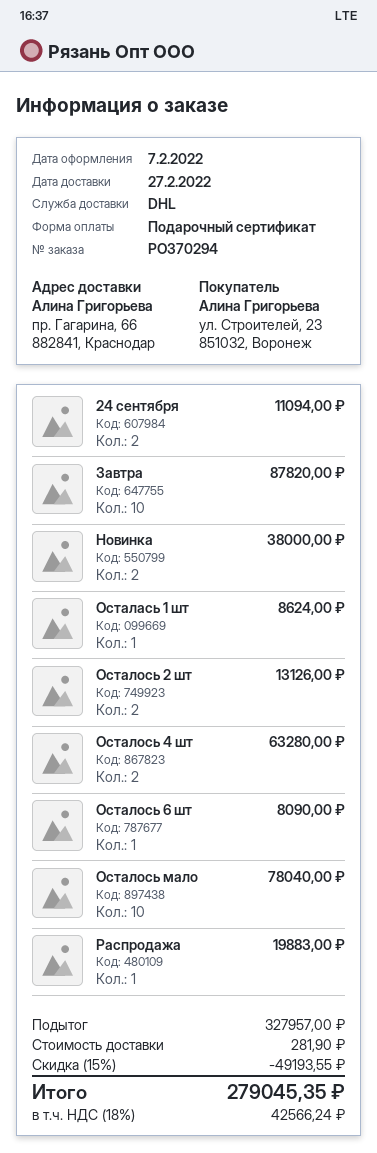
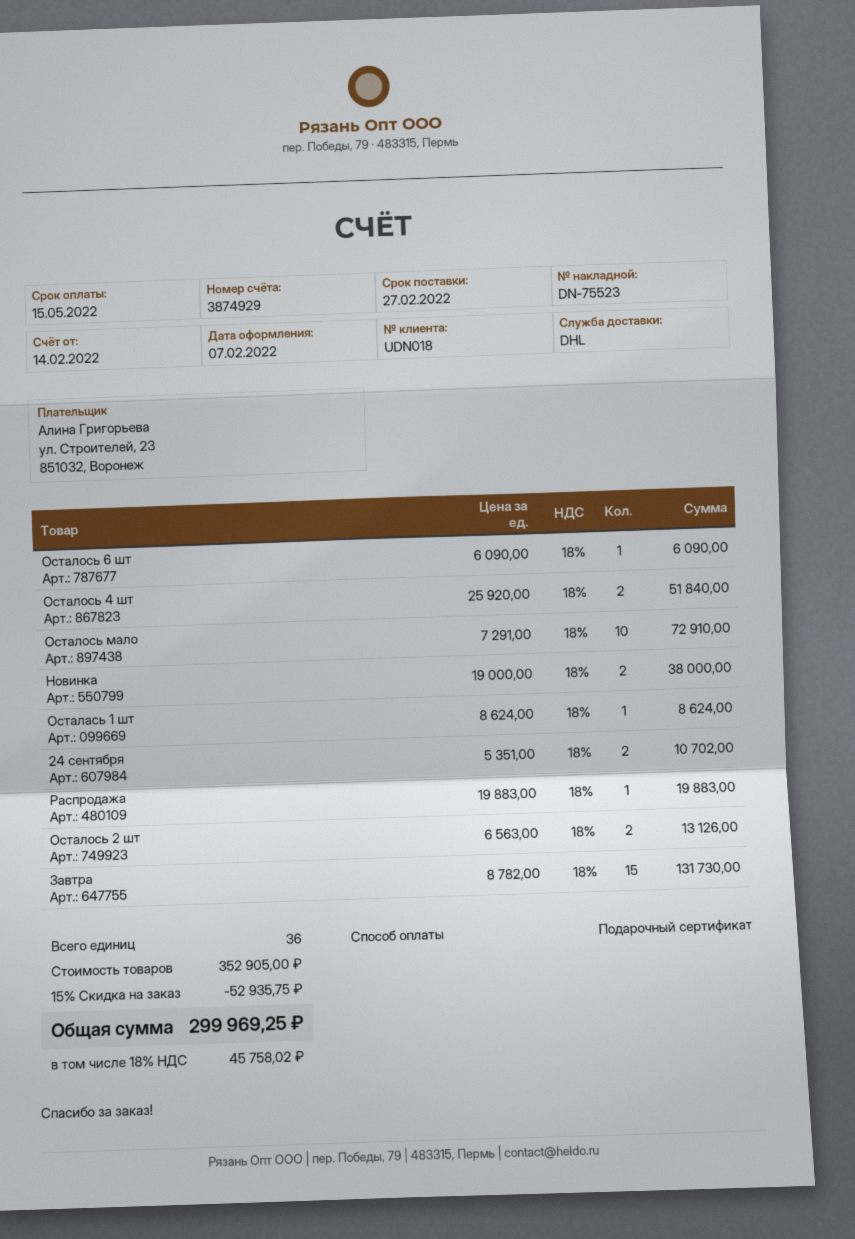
24 сентября: 2 for 11094.00 -> 2 for 10702.00
Завтра: 10 for 87820.00 -> 15 for 131730.00
Осталось 4 шт: 2 for 63280.00 -> 2 for 51840.00
Осталось 6 шт: 1 for 8090.00 -> 1 for 6090.00
Осталось мало: 10 for 78040.00 -> 10 for 72910.00
subtotal: 327957.00 -> 352905.00
discount: 15% = 49193.55 -> 15% = 52935.75
shipping: 281.90 -> none
tax: 18% = 42566.24 -> 18% = 45758.02
total: 279045.35 -> 299969.25

